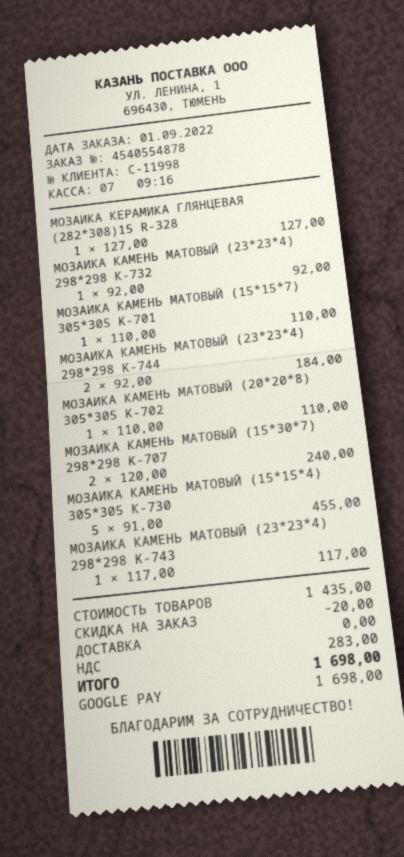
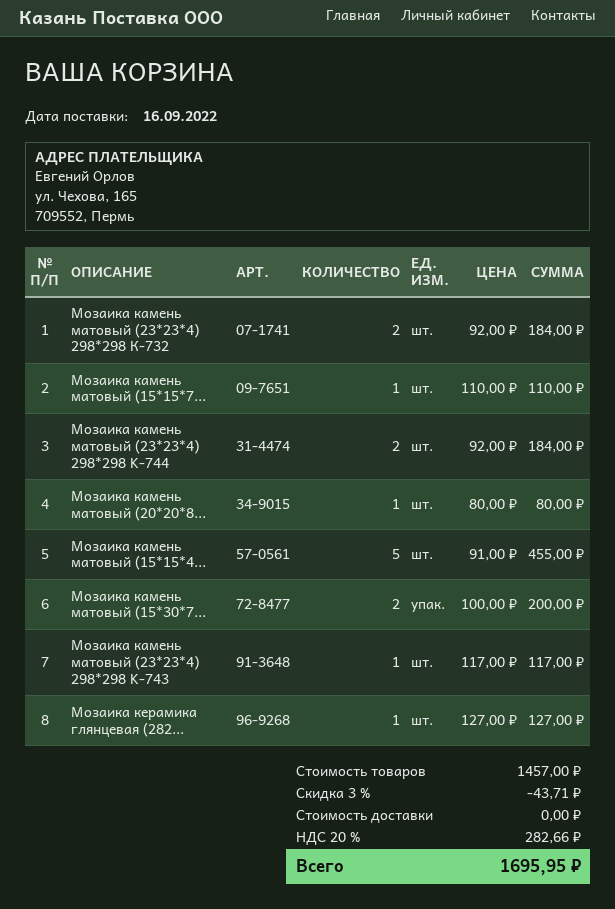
МОЗАИКА КАМЕНЬ МАТОВЫЙ (23*23*4) 298*298 К-732: 1 x 92.00 = 92.00 -> 2 x 92.00 = 184.00
МОЗАИКА КАМЕНЬ МАТОВЫЙ (20*20*8) 305*305 K-702: 1 x 110.00 = 110.00 -> 1 x 80.00 = 80.00
МОЗАИКА КАМЕНЬ МАТОВЫЙ (15*30*7) 298*298 K-707: 2 x 120.00 = 240.00 -> 2 x 100.00 = 200.00
subtotal: 1435.00 -> 1457.00
discount: 20.00 -> 43.71
tax: 283.00 -> 282.66
total: 1698.00 -> 1695.95

